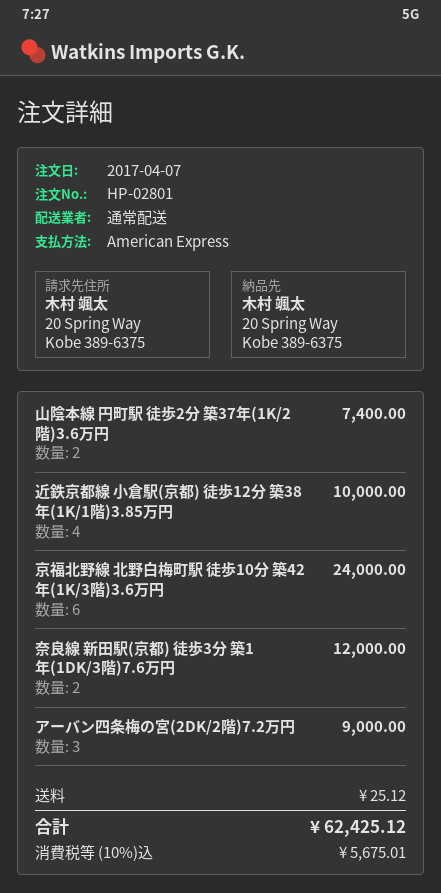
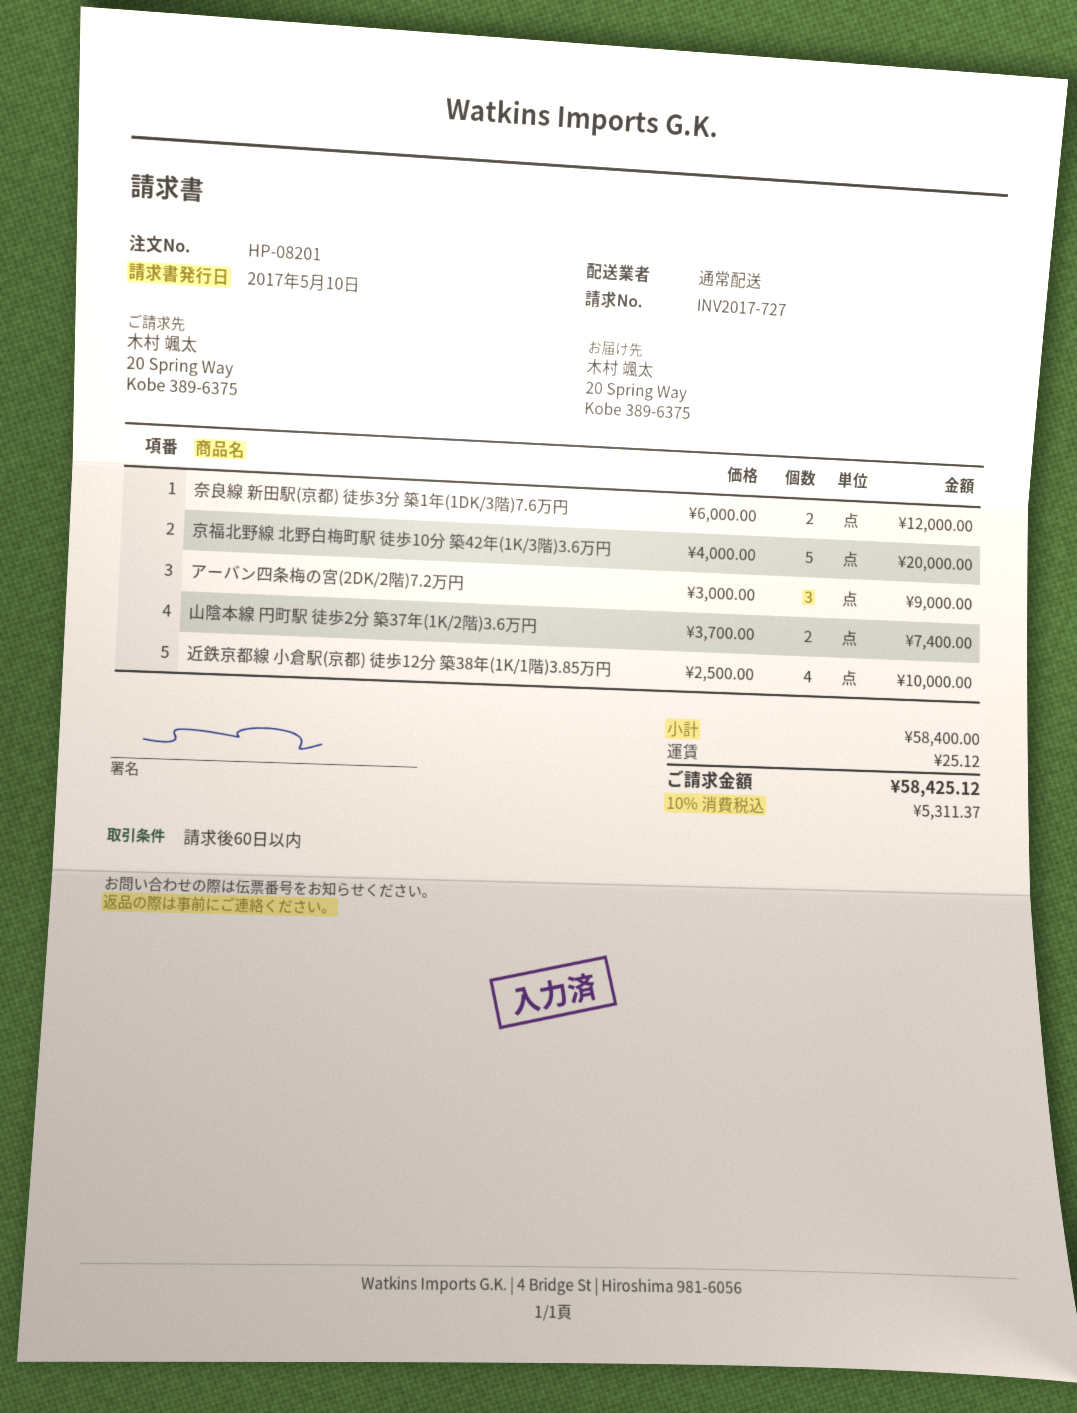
order number: HP-02801 -> HP-08201
京福北野線 北野白梅町駅 徒歩10分 築42年(1K/3階)3.6万円: 6 for 24000.00 -> 5 for 20000.00
tax: 10% = 5675.01 -> 10% = 5311.37
total: 62425.12 -> 58425.12

